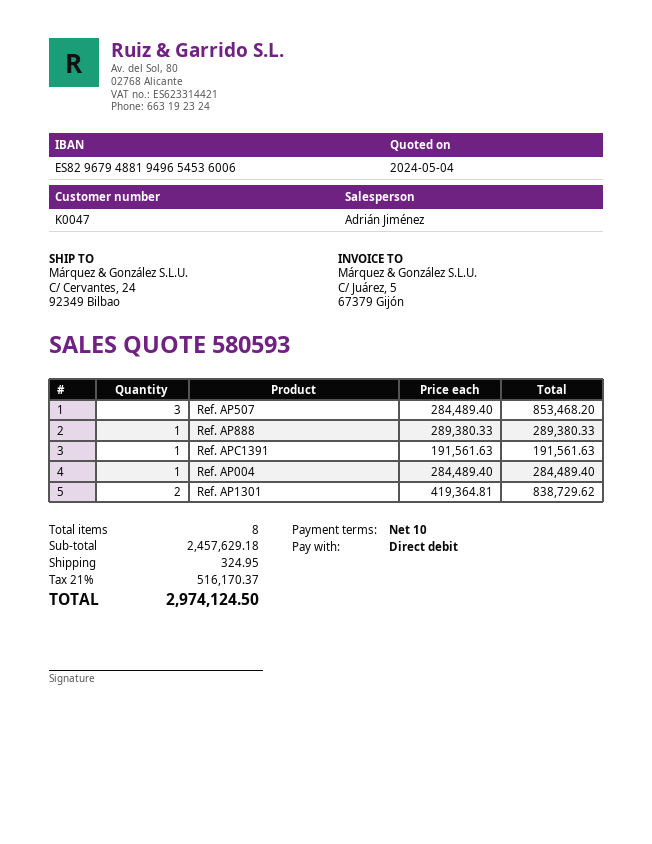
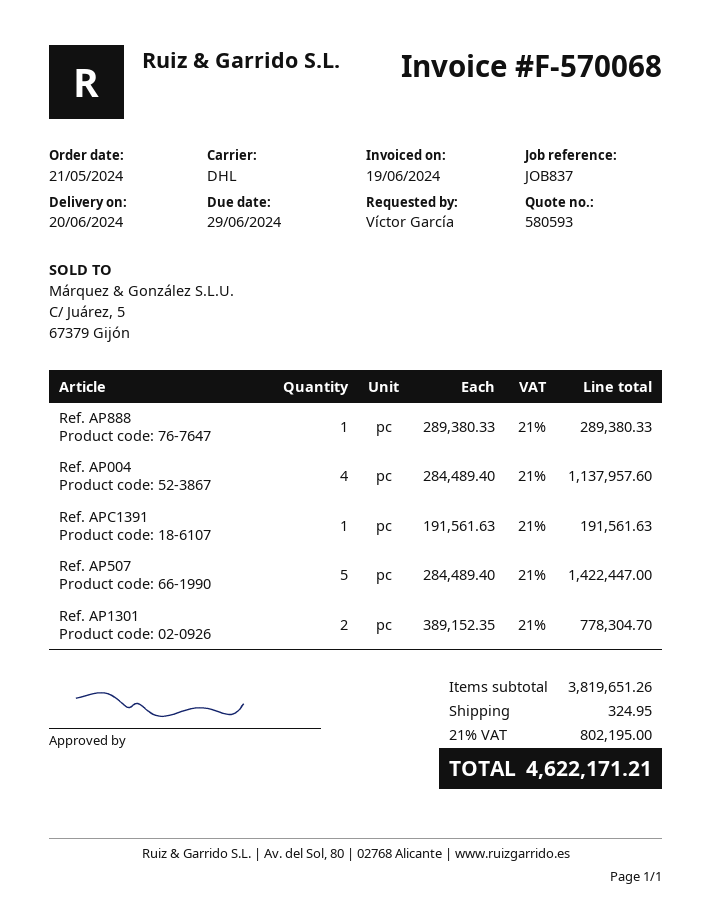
Ref. AP507: 3 x 284489.40 = 853468.20 -> 5 x 284489.40 = 1422447.00
Ref. AP004: 1 x 284489.40 = 284489.40 -> 4 x 284489.40 = 1137957.60
Ref. AP1301: 2 x 419364.81 = 838729.62 -> 2 x 389152.35 = 778304.70
subtotal: 2457629.18 -> 3819651.26
tax: 21% = 516170.37 -> 21% = 802195.00
total: 2974124.50 -> 4622171.21

